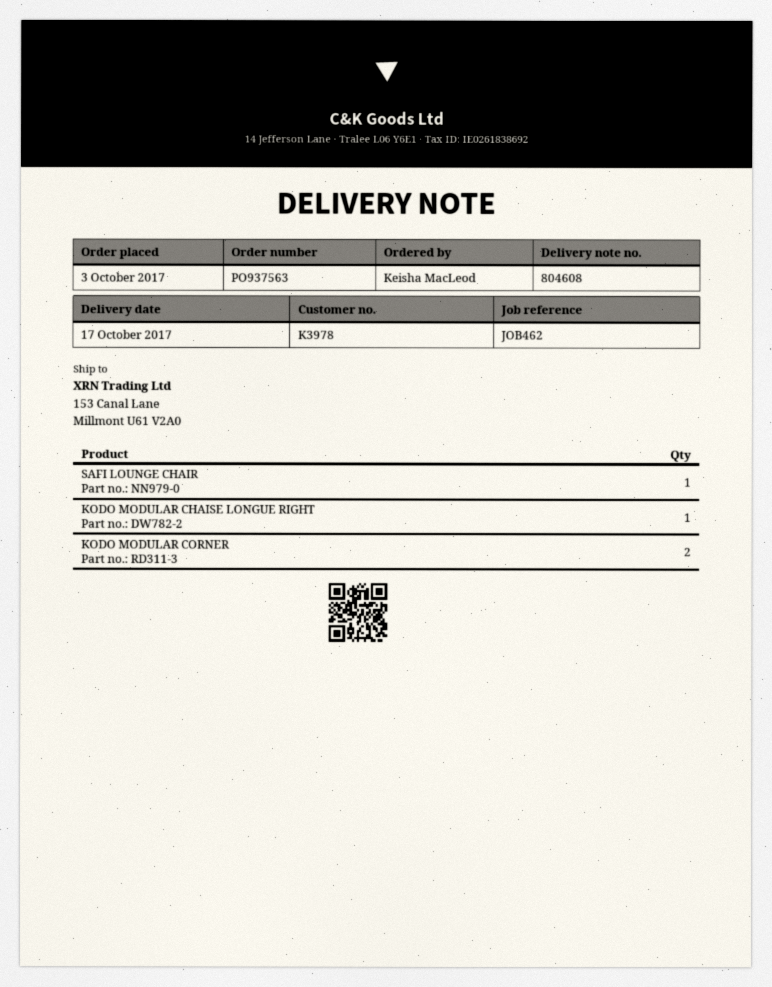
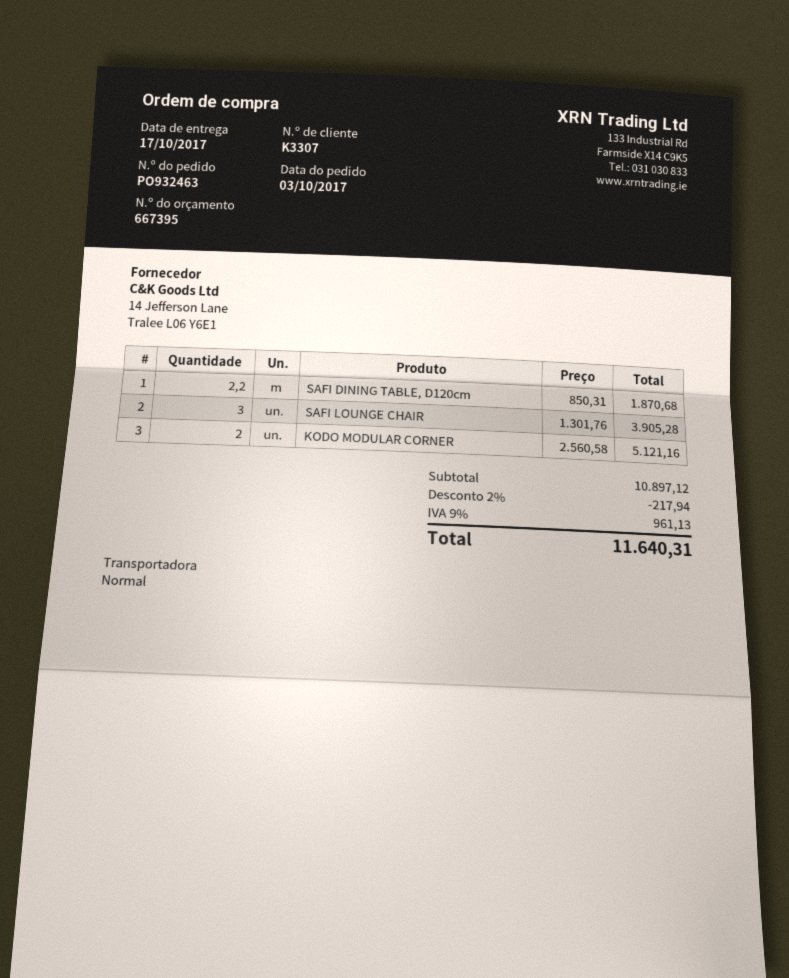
order number: PO937563 -> PO932463
customer number: K3978 -> K3307
SAFI LOUNGE CHAIR: 1 -> 3
KODO MODULAR CHAISE LONGUE RIGHT: 1 -> none
SAFI DINING TABLE, D120cm: none -> 2.2

